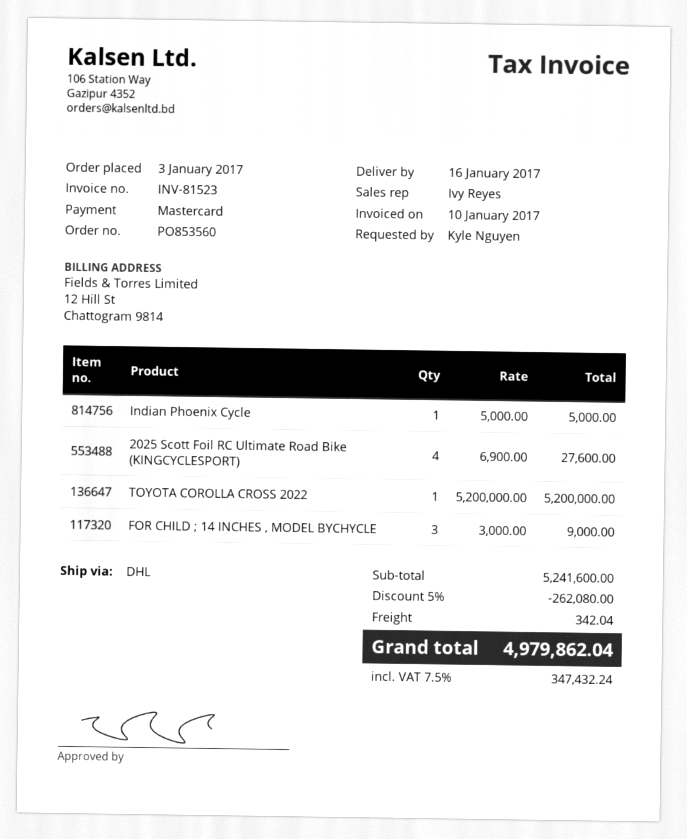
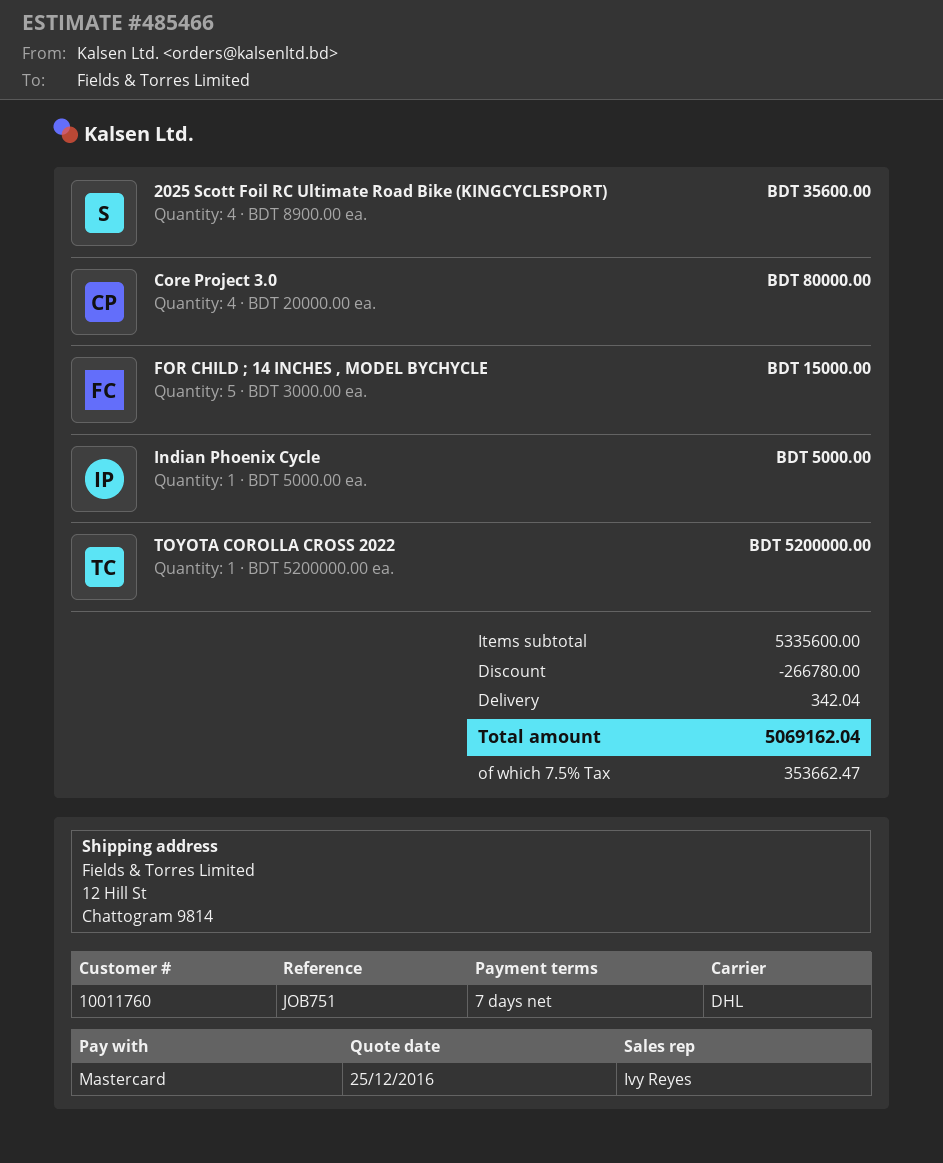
2025 Scott Foil RC Ultimate Road Bike (KINGCYCLESPORT): 4 x 6900.00 = 27600.00 -> 4 x 8900.00 = 35600.00
FOR CHILD ; 14 INCHES , MODEL BYCHYCLE: 3 x 3000.00 = 9000.00 -> 5 x 3000.00 = 15000.00
Core Project 3.0: none -> 4 x 20000.00 = 80000.00
subtotal: 5241600.00 -> 5335600.00
discount: 262080.00 -> 266780.00
tax: 7.5% = 347432.24 -> 7.5% = 353662.47
total: 4979862.04 -> 5069162.04

